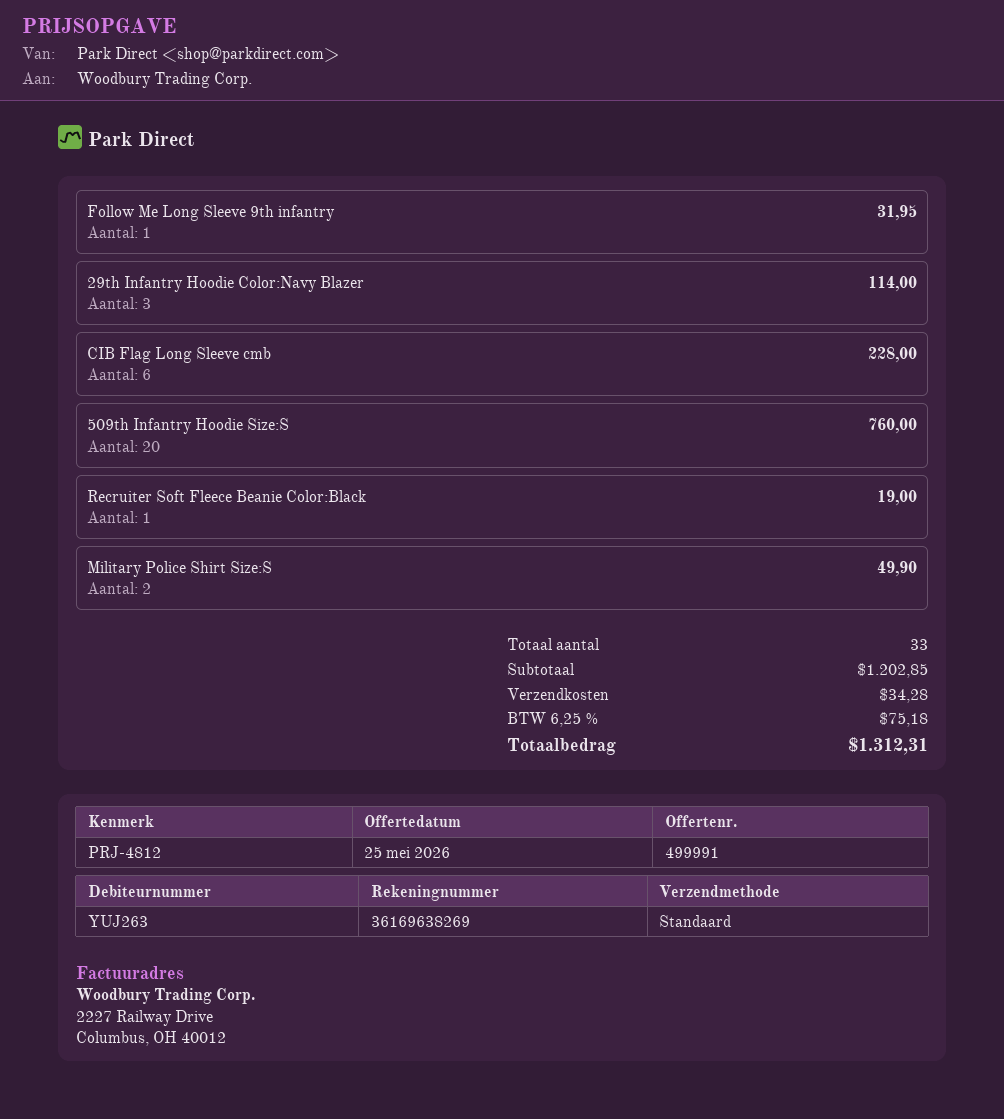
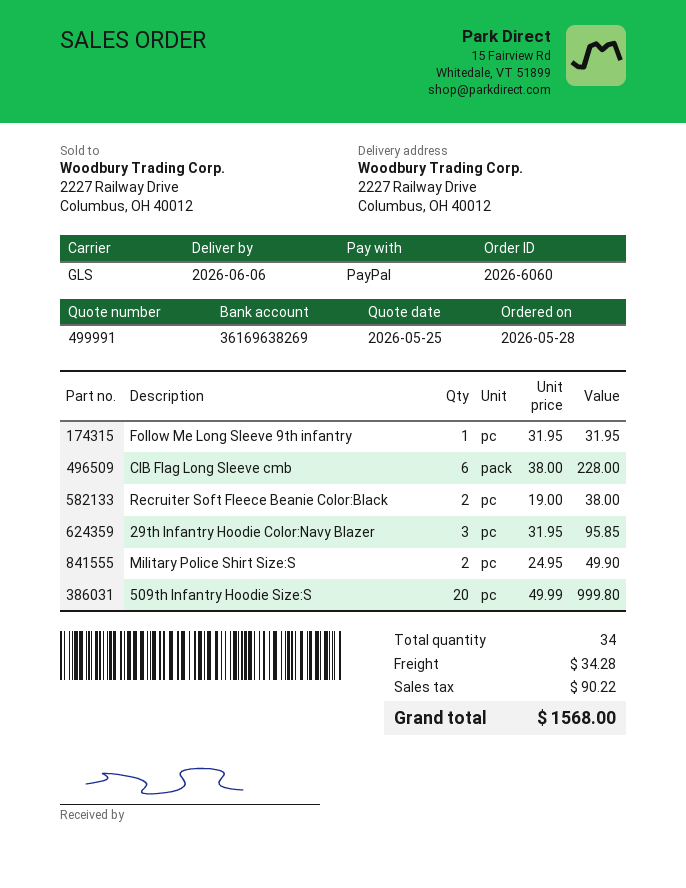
shipping method: standard -> GLS
29th Infantry Hoodie Color:Navy Blazer: 3 for 114.00 -> 3 for 95.85
509th Infantry Hoodie Size:S: 20 for 760.00 -> 20 for 999.80
Recruiter Soft Fleece Beanie Color:Black: 1 for 19.00 -> 2 for 38.00
total quantity: 33 -> 34
tax: 75.18 -> 90.22
total: 1312.31 -> 1568.00

